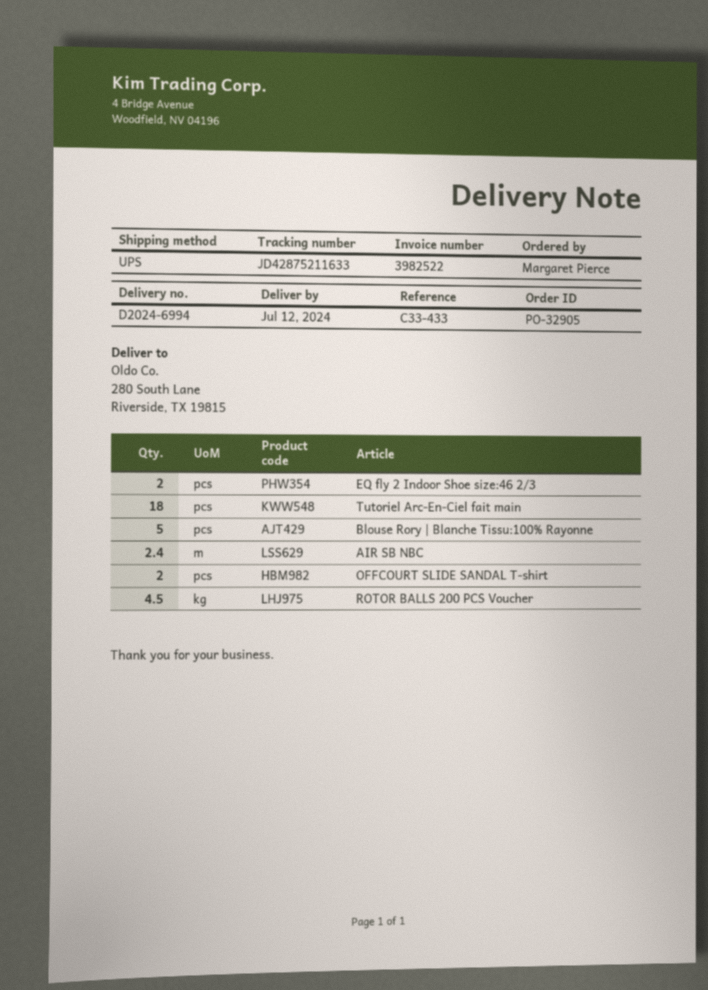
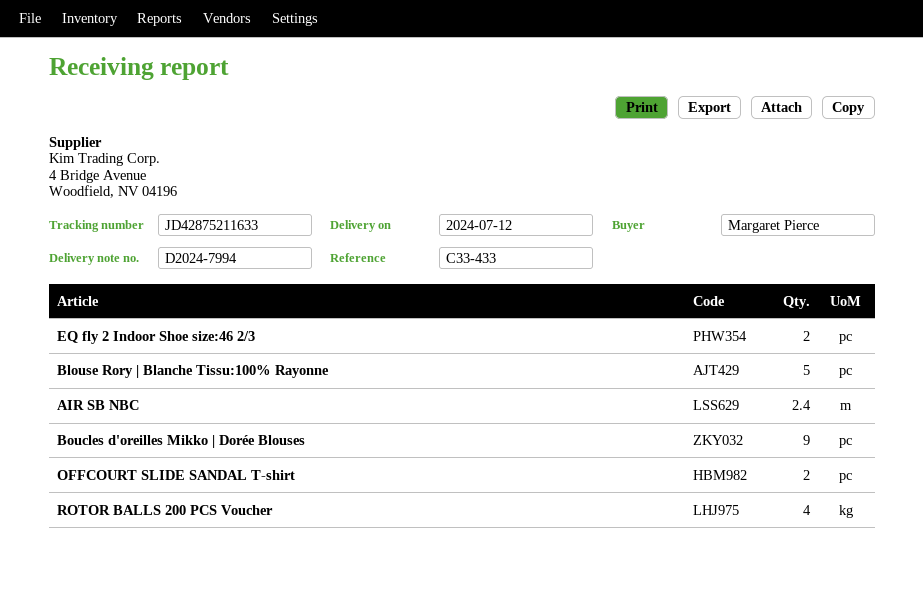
delivery note number: D2024-6994 -> D2024-7994
Tutoriel Arc-En-Ciel fait main: 18 -> none
ROTOR BALLS 200 PCS Voucher: 4.5 -> 4
Boucles d'oreilles Mikko | Dorée Blouses: none -> 9

